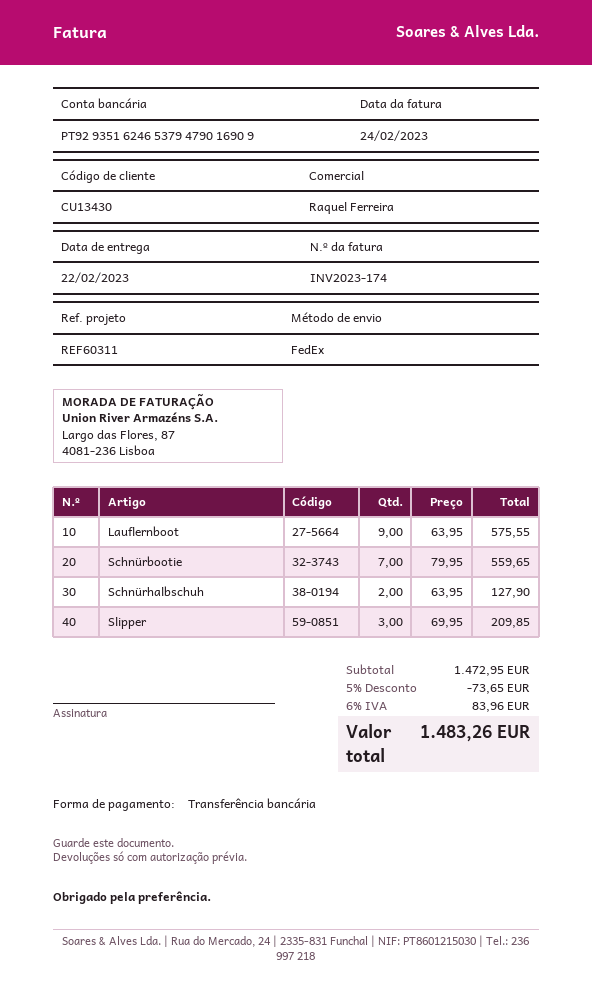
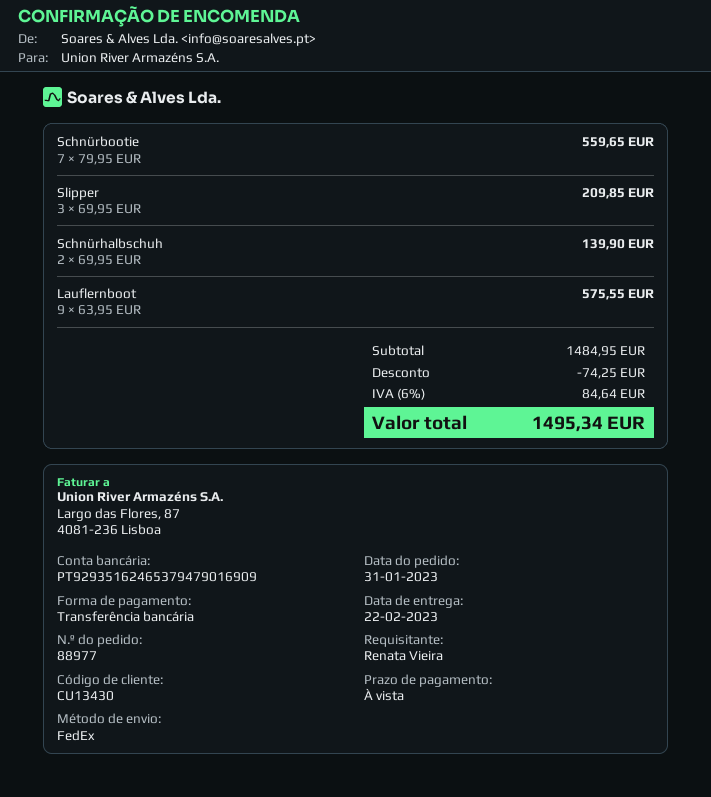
Schnürhalbschuh: 2 x 63.95 = 127.90 -> 2 x 69.95 = 139.90
subtotal: 1472.95 -> 1484.95
discount: 73.65 -> 74.25
tax: 6% = 83.96 -> 6% = 84.64
total: 1483.26 -> 1495.34

